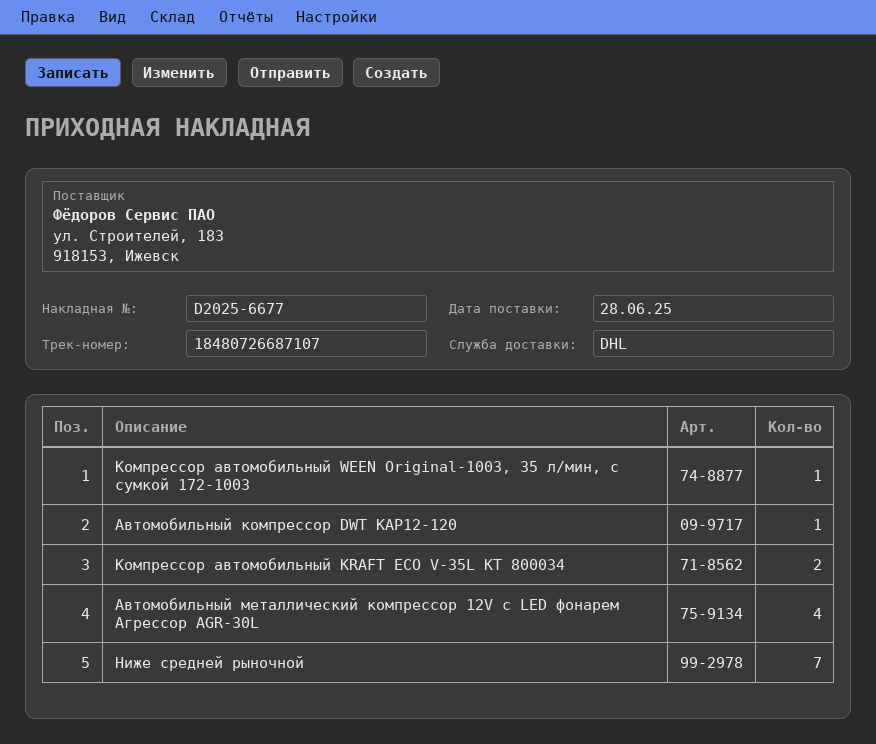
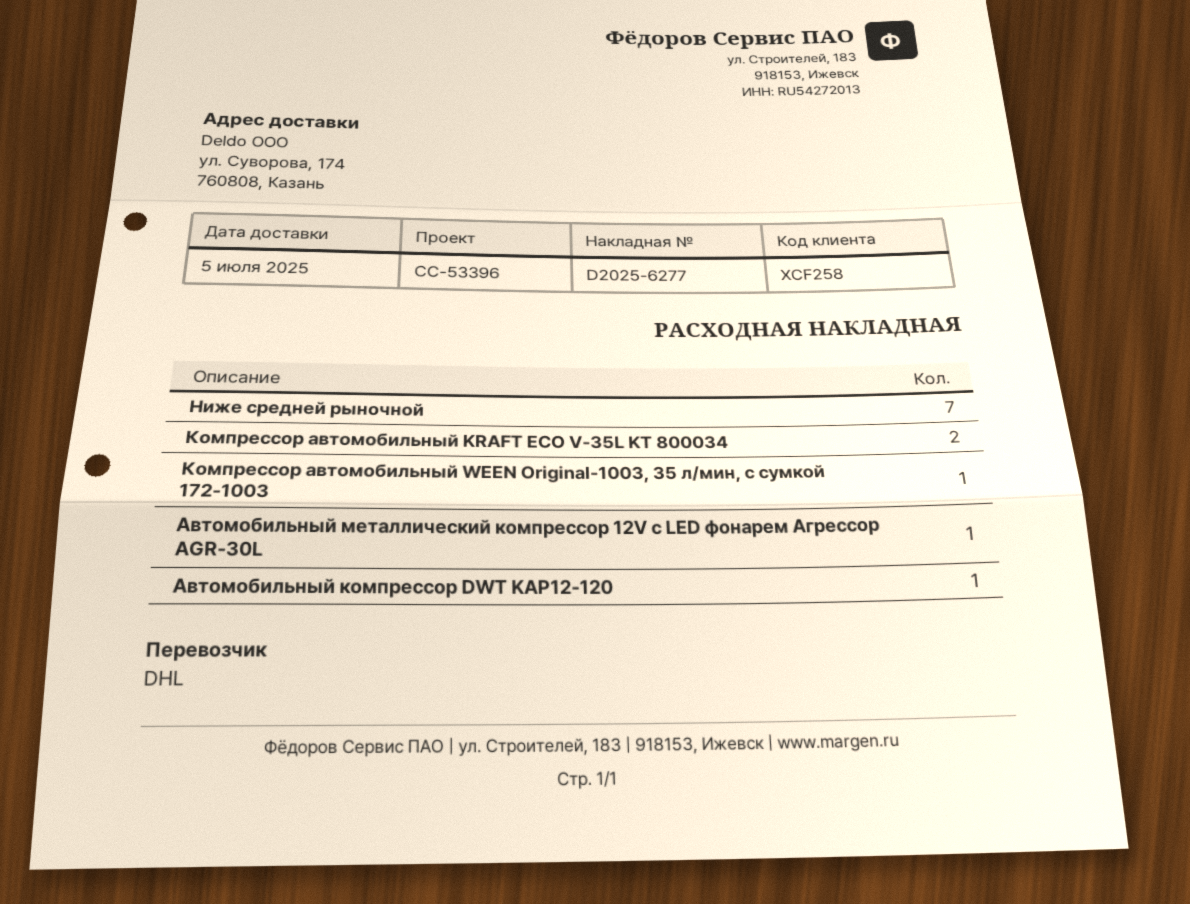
delivery note number: D2025-6677 -> D2025-6277
delivery date: 2025-06-28 -> 2025-07-05
Автомобильный металлический компрессор 12V с LED фонарем Агрессор AGR-30L: 4 -> 1

